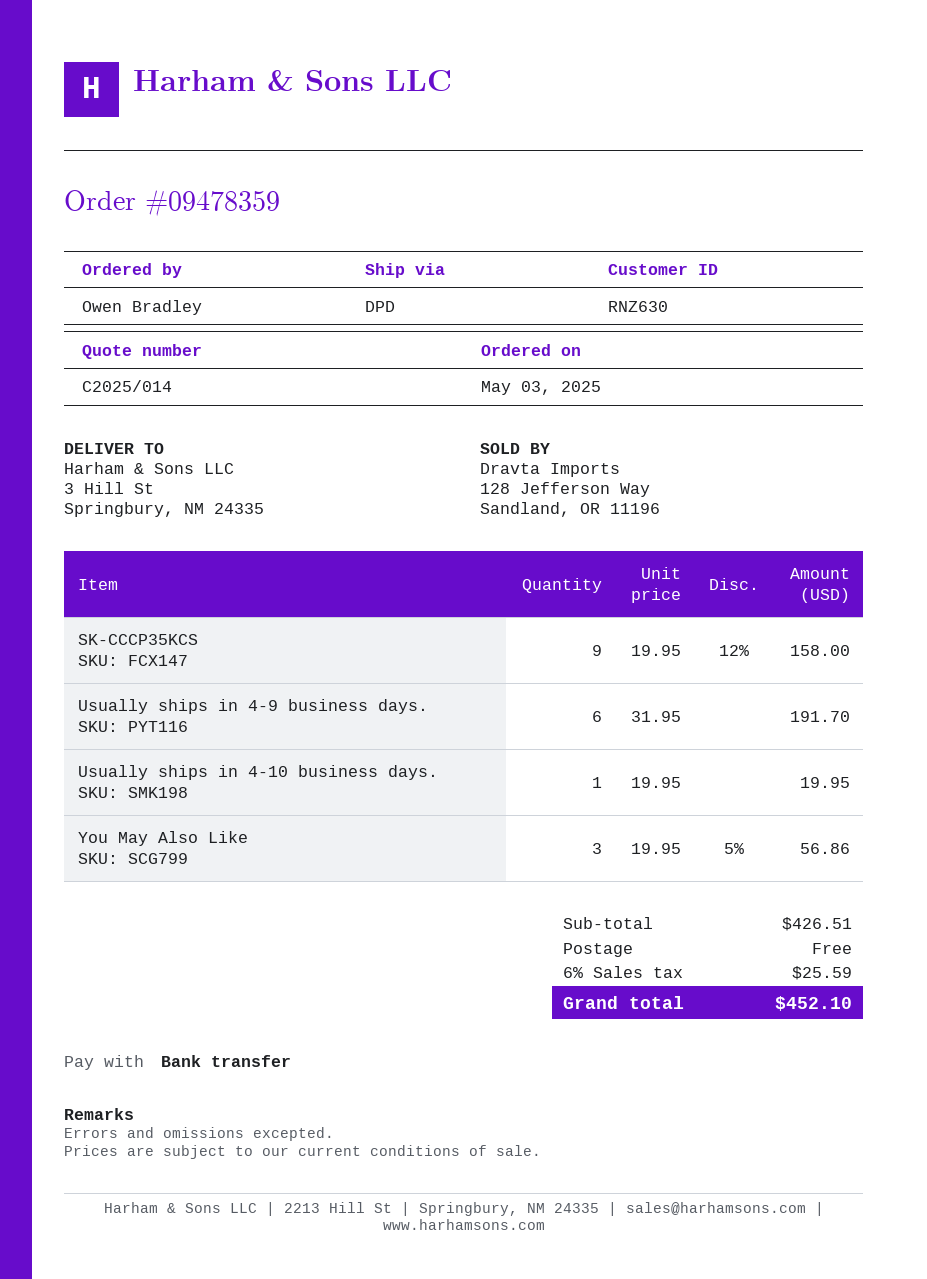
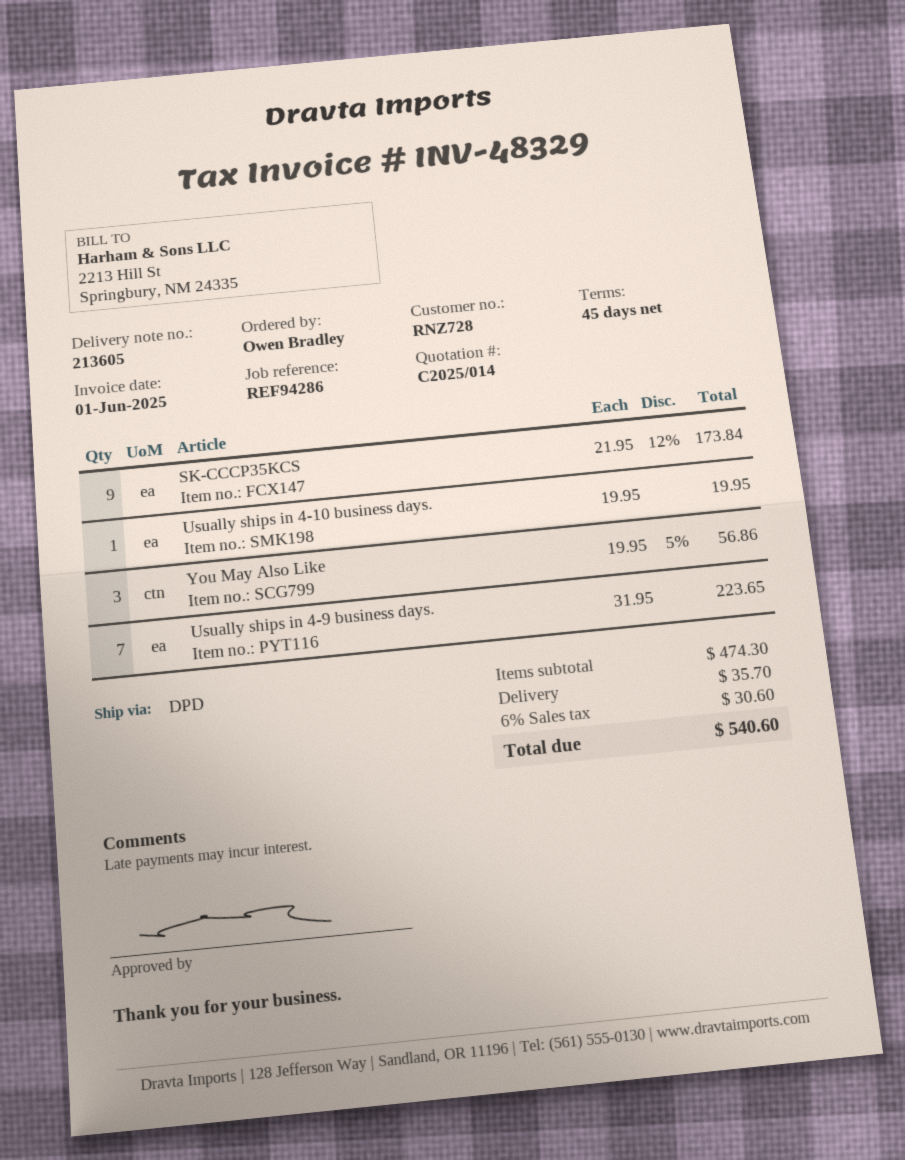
customer number: RNZ630 -> RNZ728
SK-CCCP35KCS: 9 x 19.95 - 12% = 158.00 -> 9 x 21.95 - 12% = 173.84
Usually ships in 4-9 business days.: 6 x 31.95 = 191.70 -> 7 x 31.95 = 223.65
subtotal: 426.51 -> 474.30
shipping: 0.00 -> 35.70
tax: 6% = 25.59 -> 6% = 30.60
total: 452.10 -> 540.60

